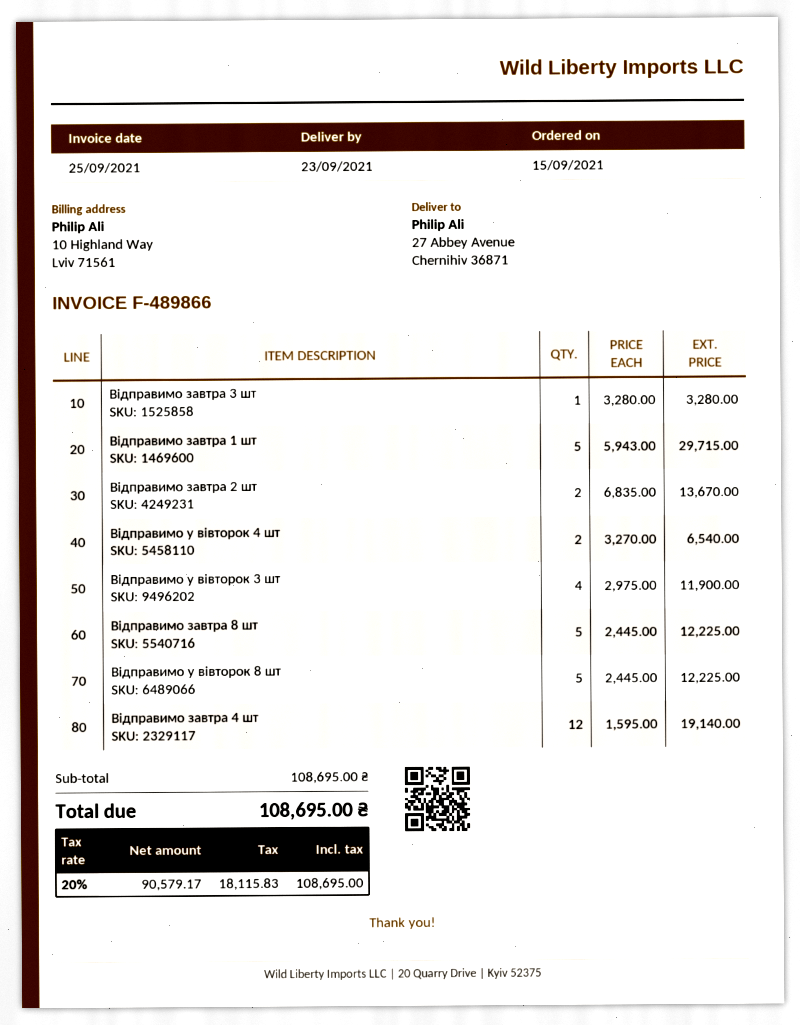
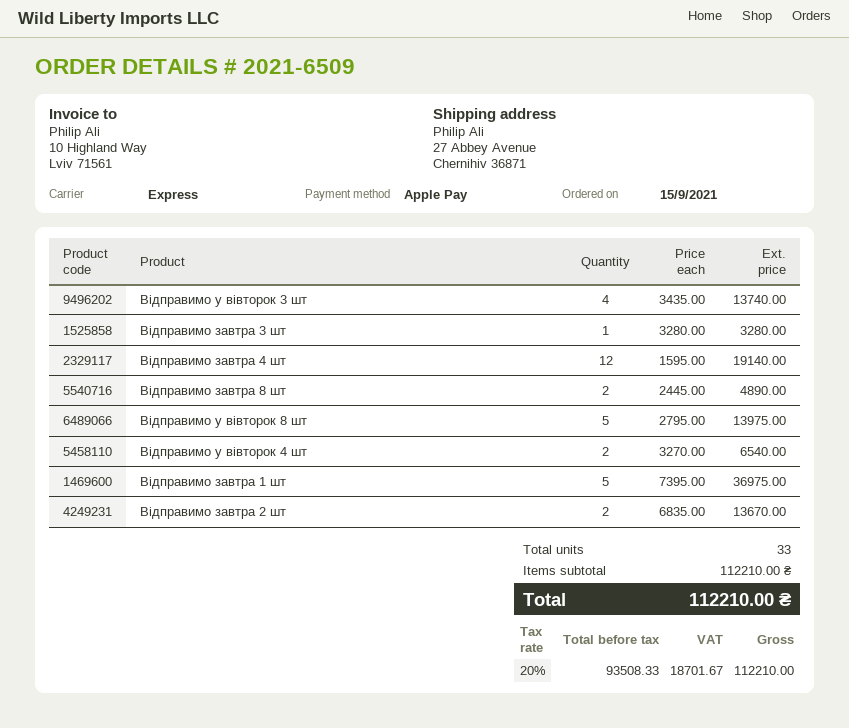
Відправимо завтра 1 шт: 5 x 5943.00 = 29715.00 -> 5 x 7395.00 = 36975.00
Відправимо у вівторок 3 шт: 4 x 2975.00 = 11900.00 -> 4 x 3435.00 = 13740.00
Відправимо завтра 8 шт: 5 x 2445.00 = 12225.00 -> 2 x 2445.00 = 4890.00
Відправимо у вівторок 8 шт: 5 x 2445.00 = 12225.00 -> 5 x 2795.00 = 13975.00
subtotal: 108695.00 -> 112210.00
net: 90579.17 -> 93508.33
tax: 20% = 18115.83 -> 20% = 18701.67
total: 108695.00 -> 112210.00

